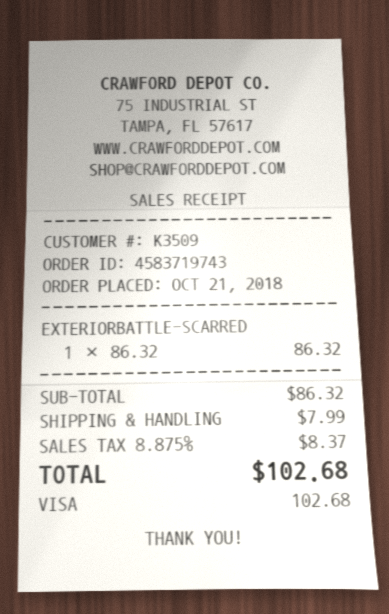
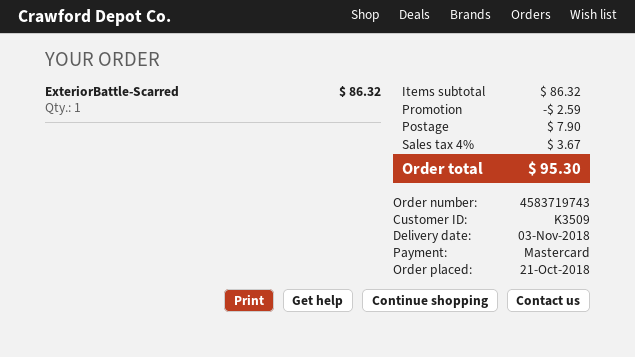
payment method: Visa -> Mastercard
discount: none -> 2.59
shipping: 7.99 -> 7.90
tax: 8.875% = 8.37 -> 4% = 3.67
total: 102.68 -> 95.30

